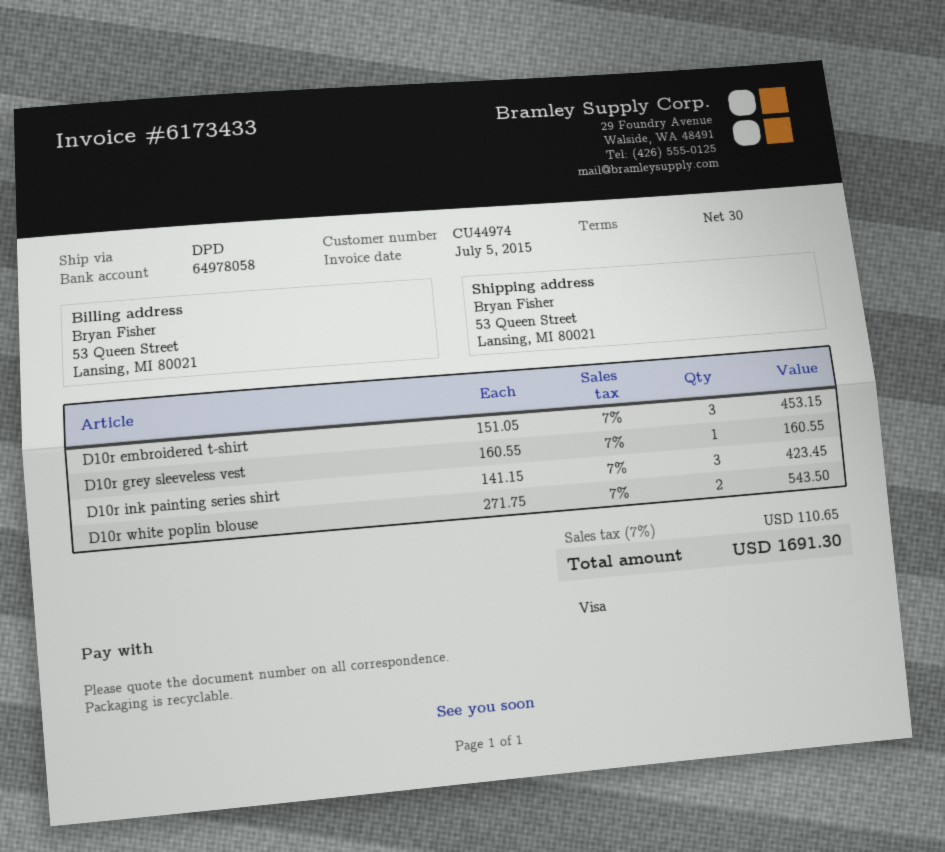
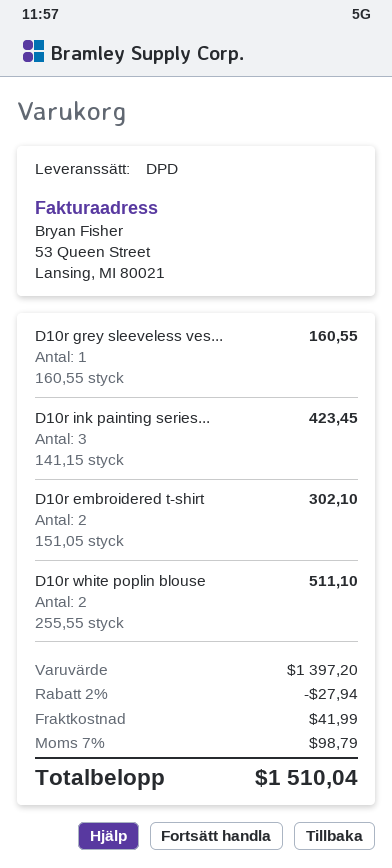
D10r embroidered t-shirt: 3 x 151.05 = 453.15 -> 2 x 151.05 = 302.10
D10r white poplin blouse: 2 x 271.75 = 543.50 -> 2 x 255.55 = 511.10
discount: none -> 2% = 27.94
shipping: none -> 41.99
tax: 7% = 110.65 -> 7% = 98.79
total: 1691.30 -> 1510.04

